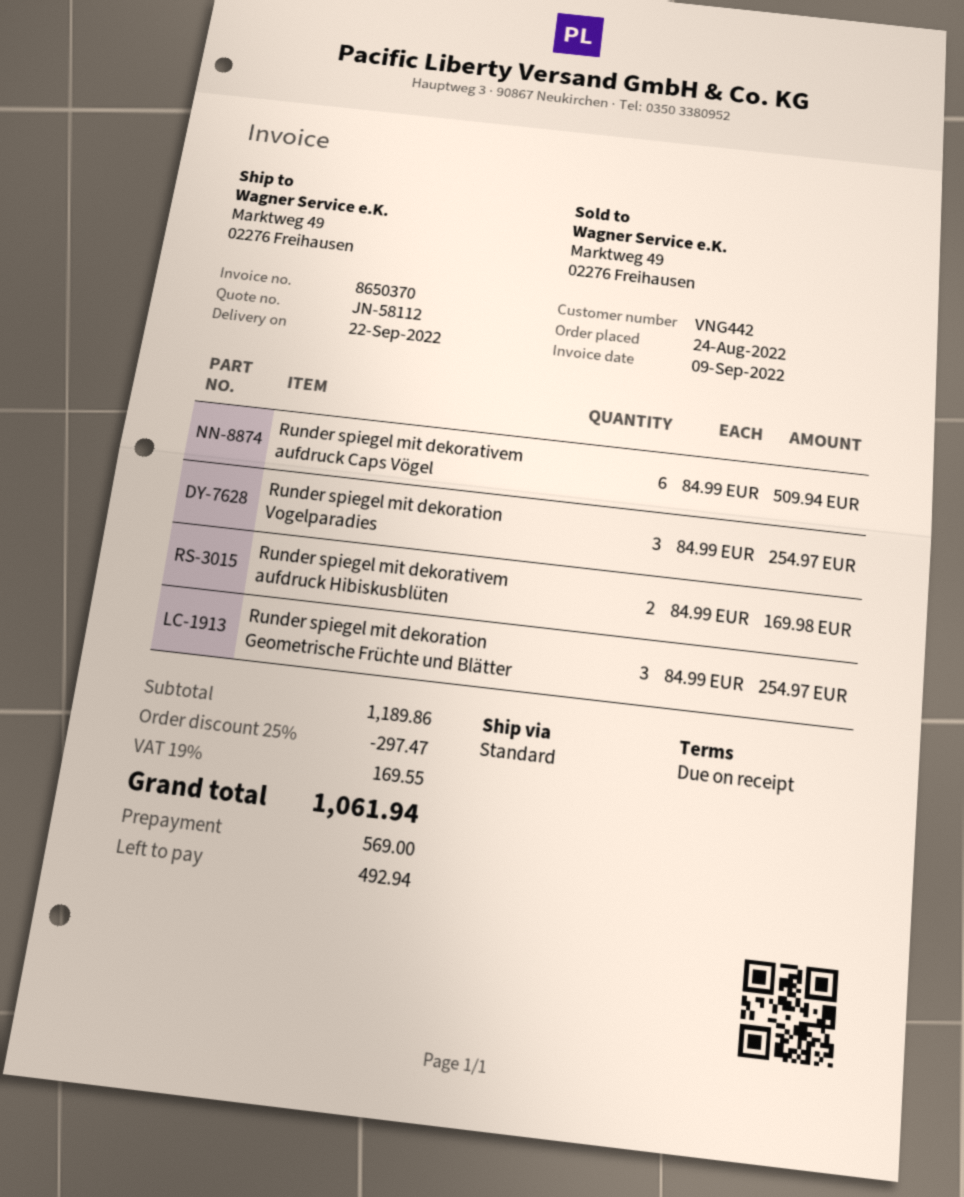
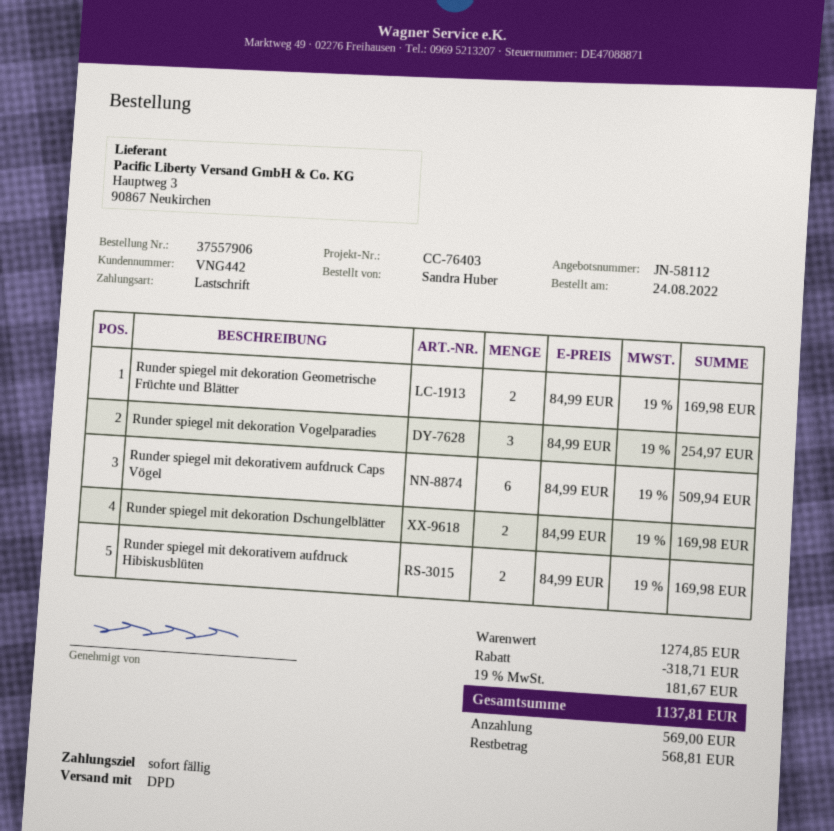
shipping method: standard -> DPD
Runder spiegel mit dekoration Geometrische Früchte und Blätter: 3 x 84.99 = 254.97 -> 2 x 84.99 = 169.98
Runder spiegel mit dekoration Dschungelblätter: none -> 2 x 84.99 = 169.98
subtotal: 1189.86 -> 1274.85
discount: 297.47 -> 318.71
tax: 19% = 169.55 -> 19% = 181.67
total: 1061.94 -> 1137.81
balance: 492.94 -> 568.81

